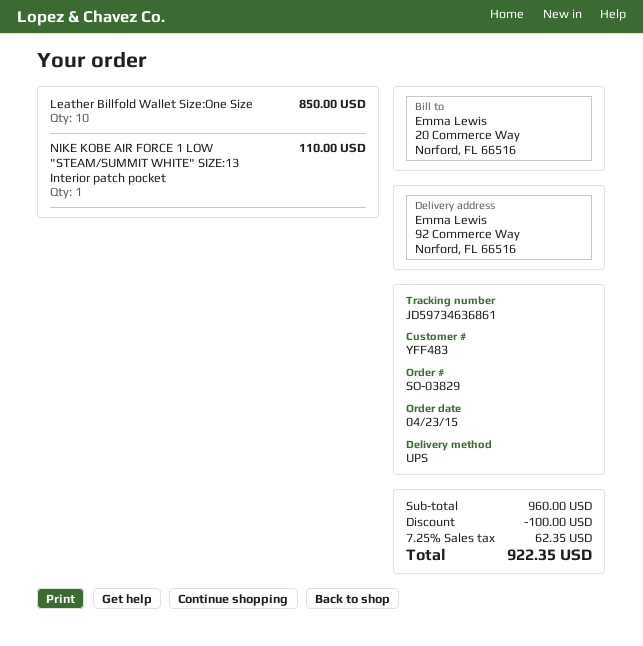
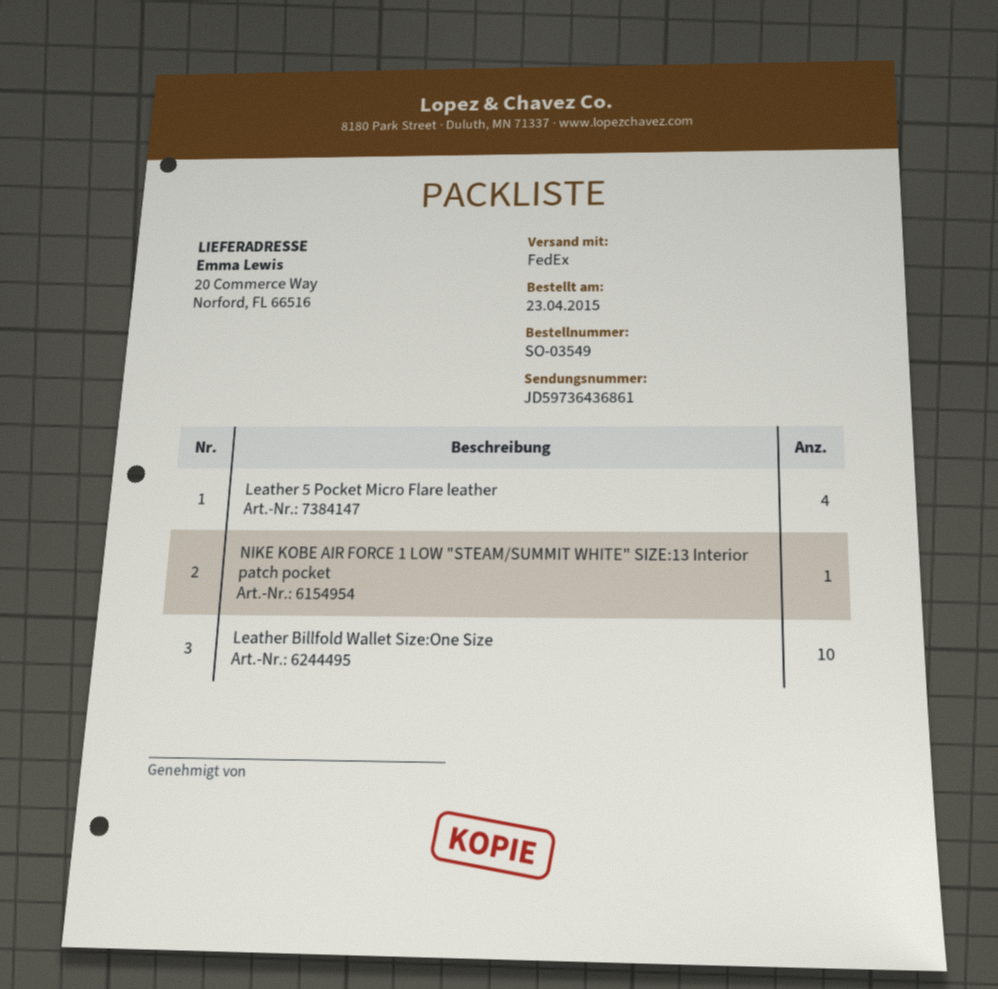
order number: SO-03829 -> SO-03549
shipping method: UPS -> FedEx
tracking number: JD59734636861 -> JD59736436861
ship to: 92 Commerce Way, Norford, FL 66516 -> 20 Commerce Way, Norford, FL 66516
Leather 5 Pocket Micro Flare leather: none -> 4

